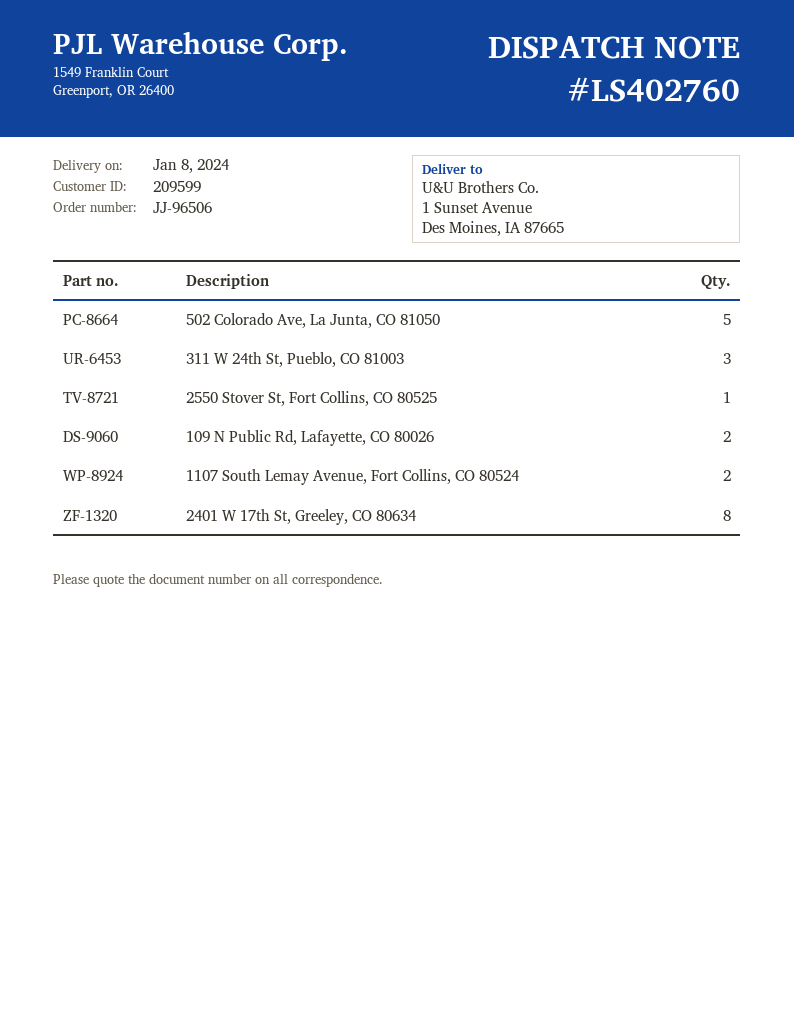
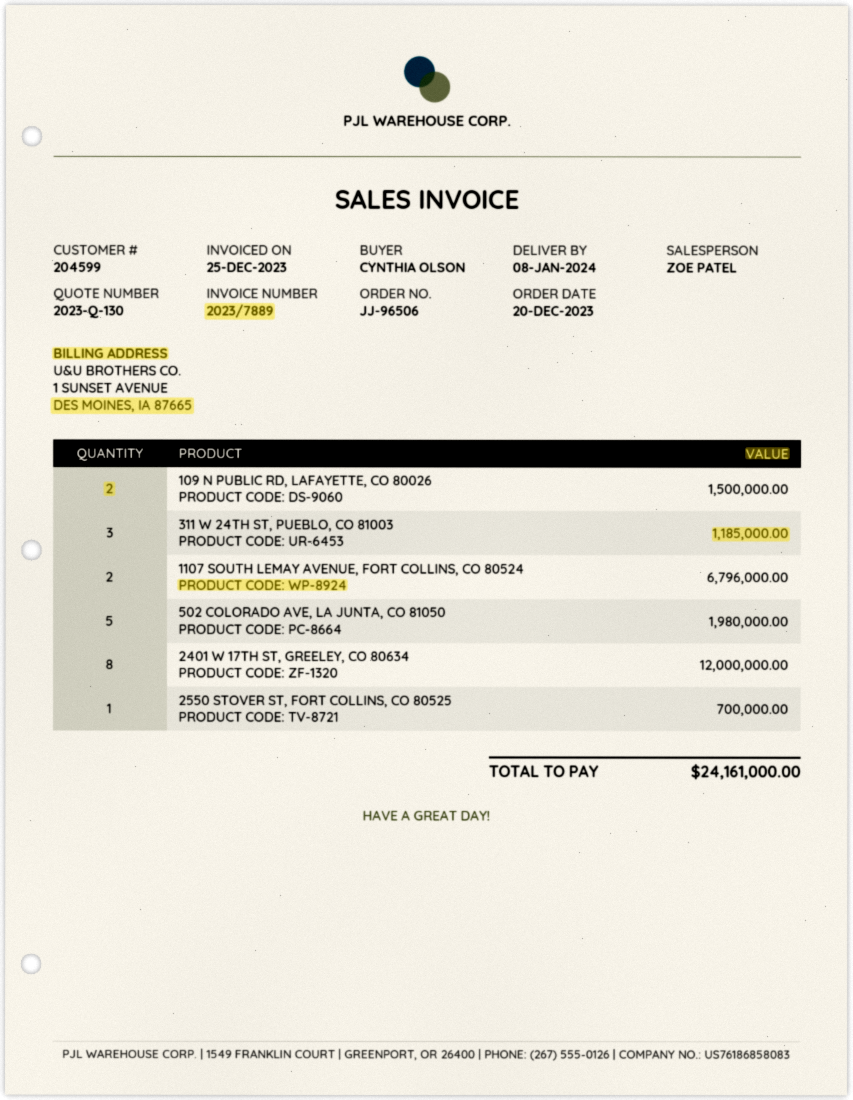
customer number: 209599 -> 204599

